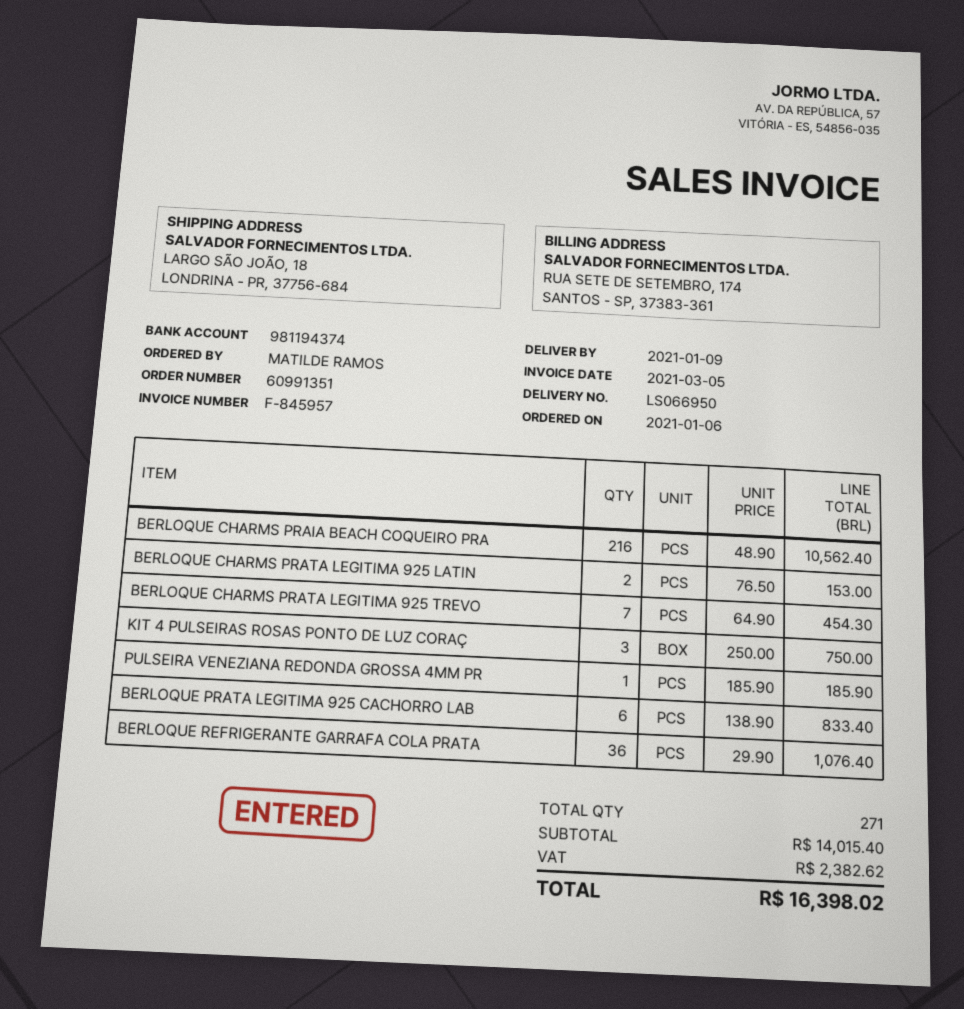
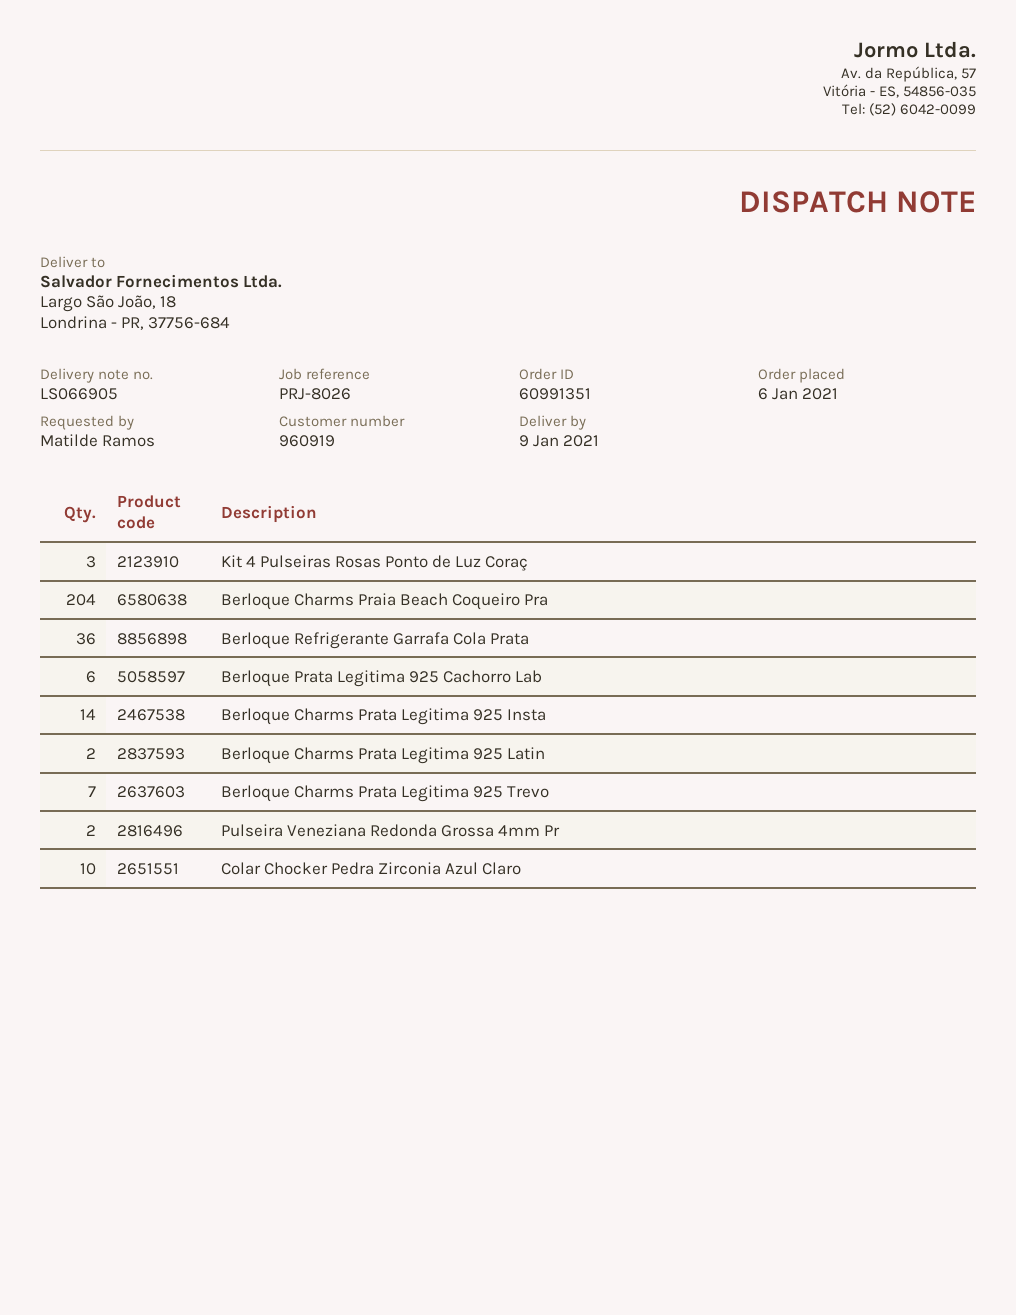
delivery note number: LS066950 -> LS066905
BERLOQUE CHARMS PRAIA BEACH COQUEIRO PRA: 216 -> 204
PULSEIRA VENEZIANA REDONDA GROSSA 4MM PR: 1 -> 2
Berloque Charms Prata Legitima 925 Insta: none -> 14
Colar Chocker Pedra Zirconia Azul Claro: none -> 10

